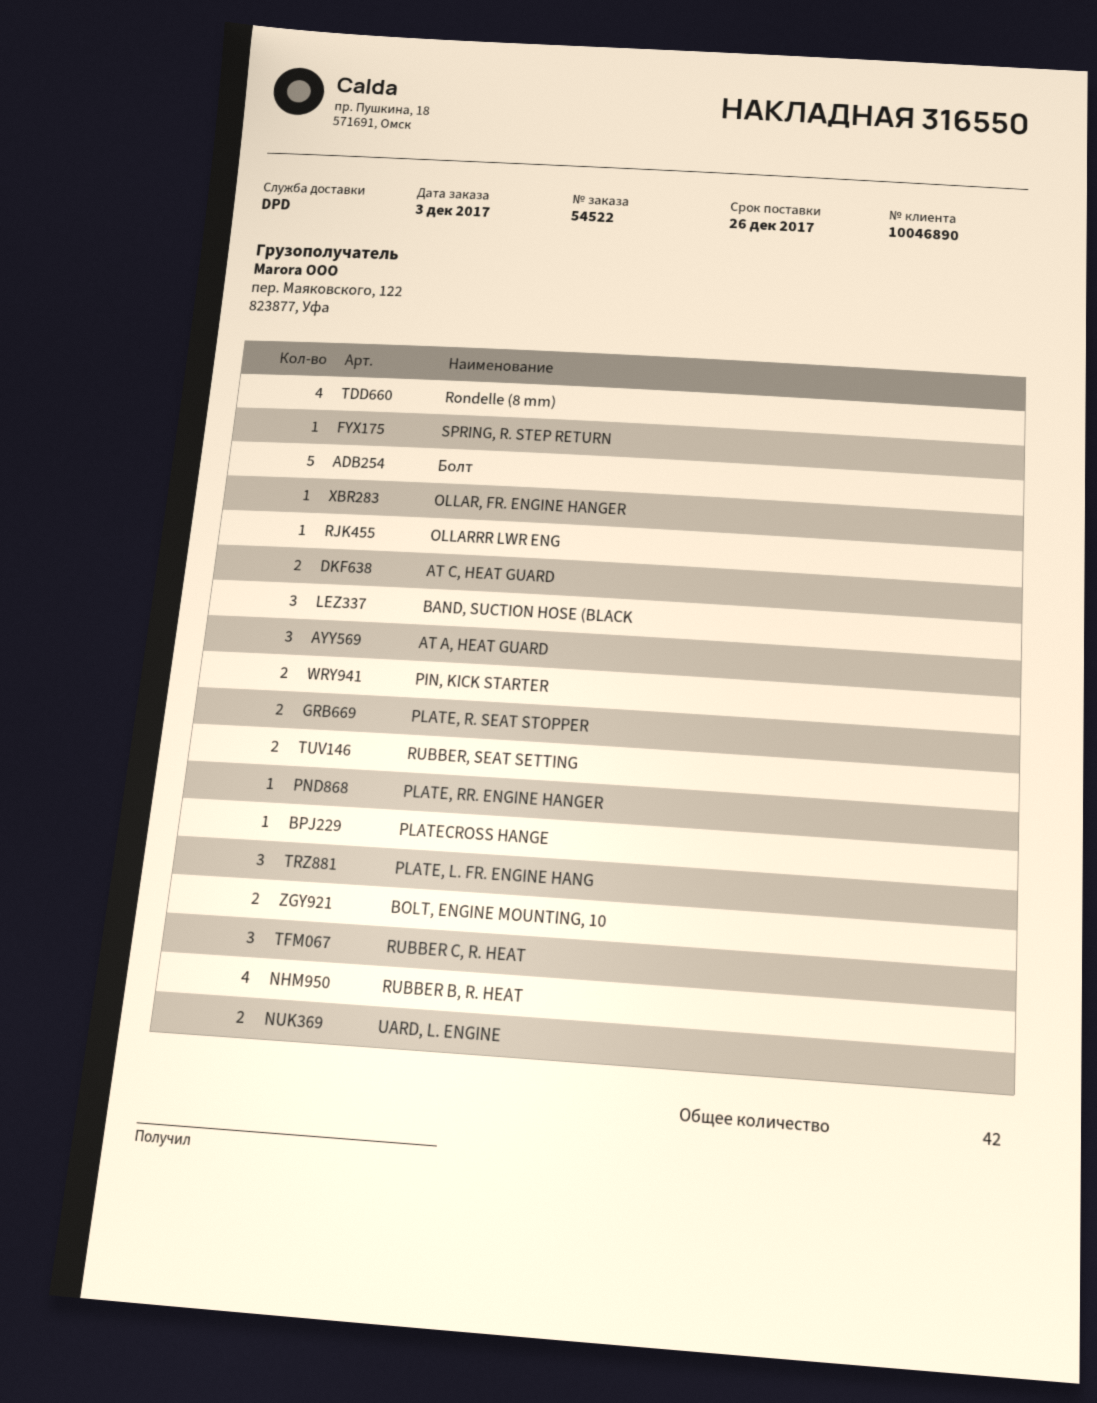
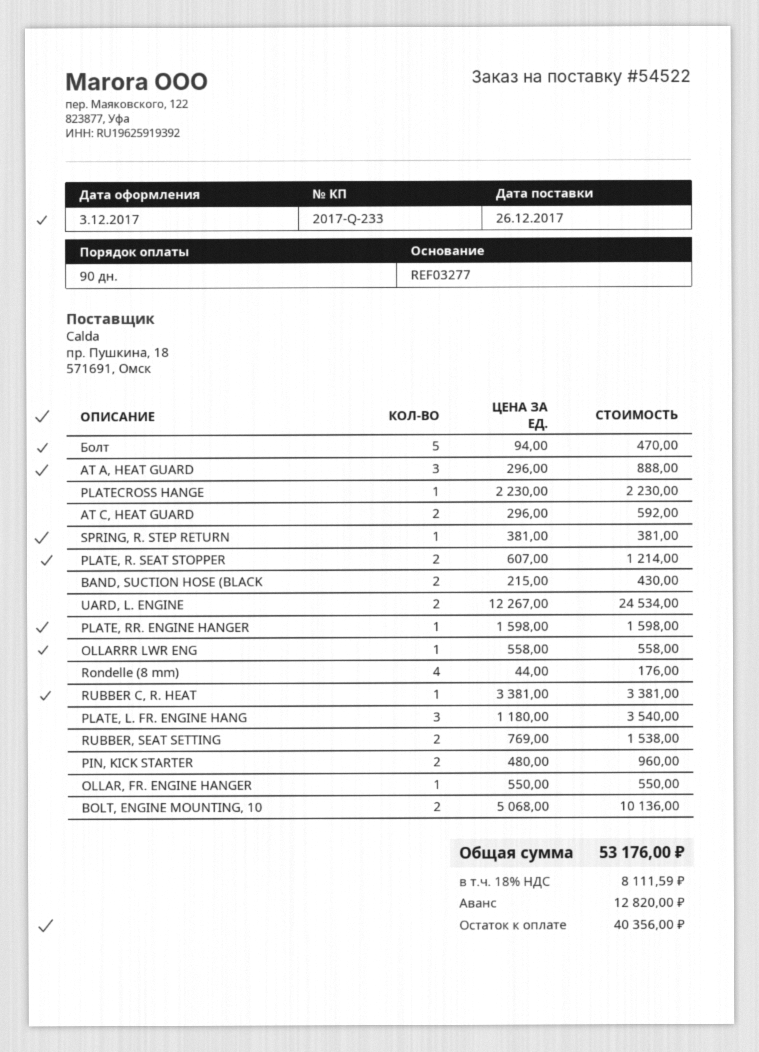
BAND, SUCTION HOSE (BLACK: 3 -> 2
RUBBER C, R. HEAT: 3 -> 1
RUBBER B, R. HEAT: 4 -> none

